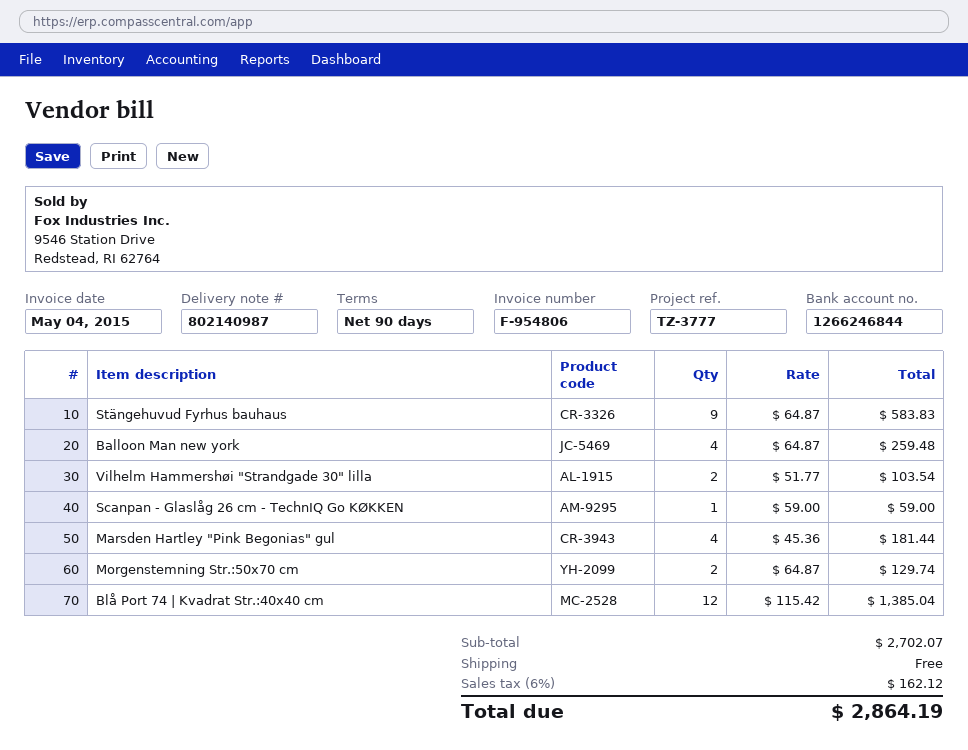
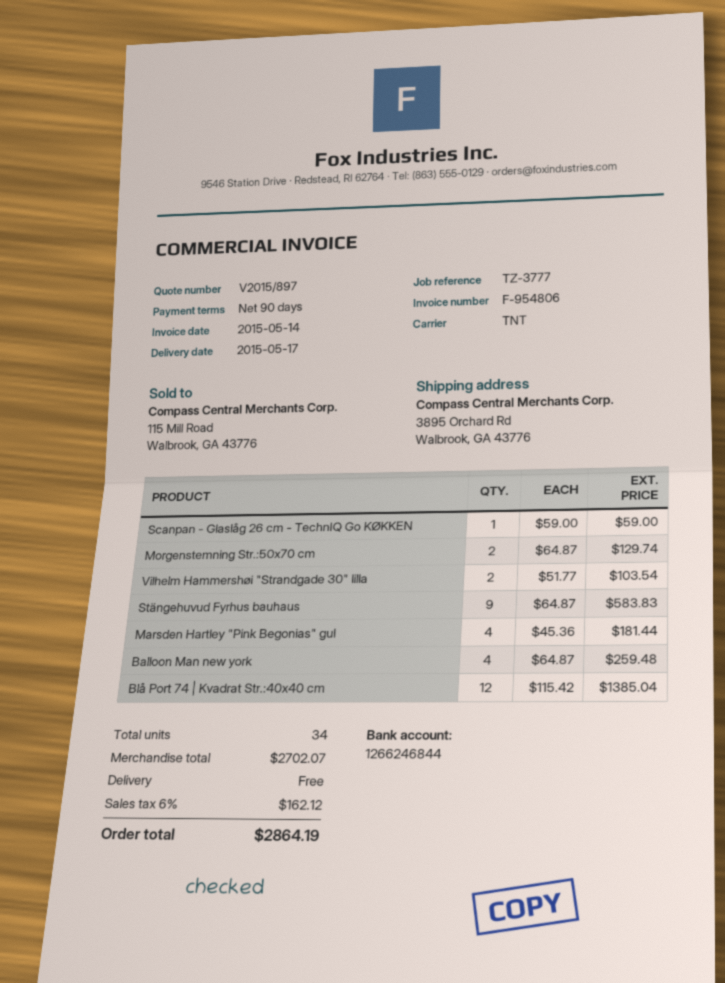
invoice date: 2015-05-04 -> 2015-05-14

